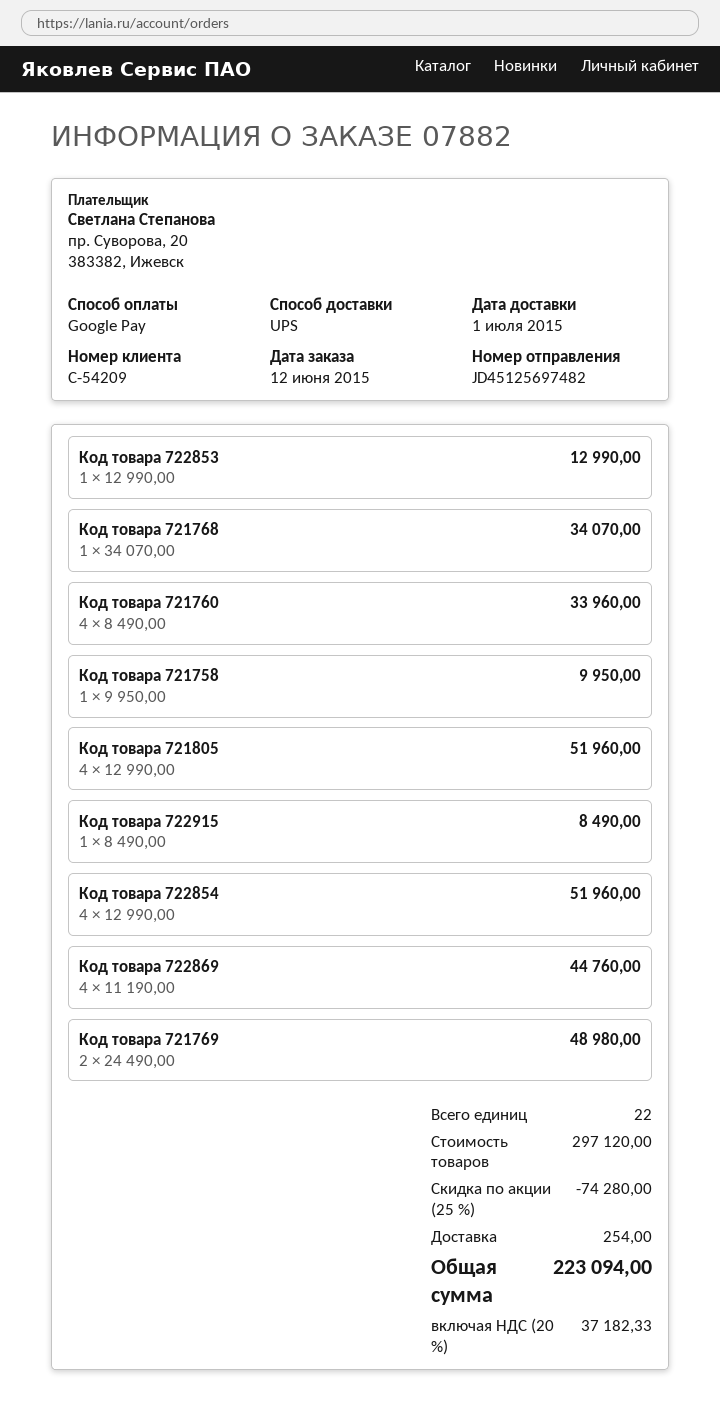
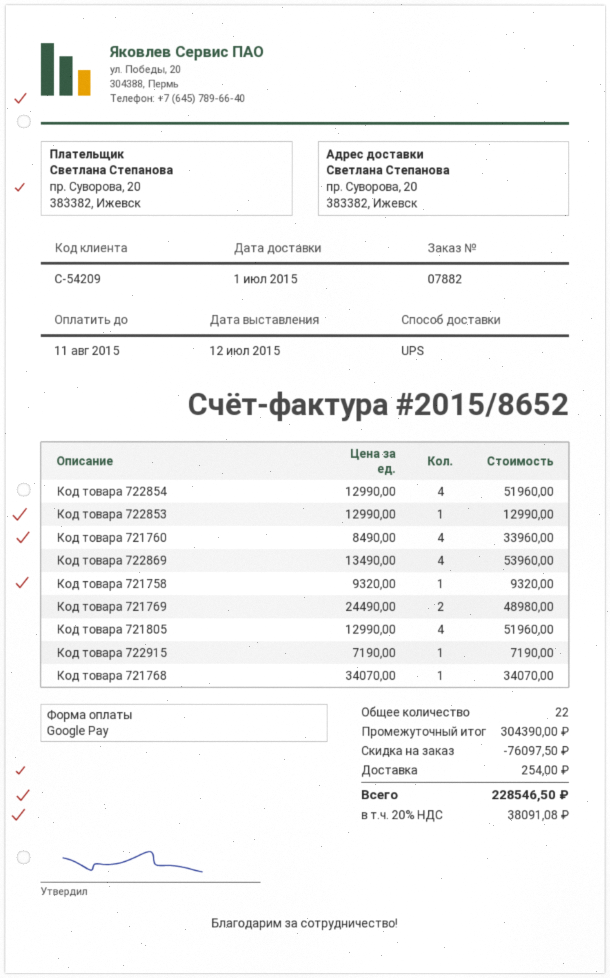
Код товара 721758: 1 x 9950.00 = 9950.00 -> 1 x 9320.00 = 9320.00
Код товара 722915: 1 x 8490.00 = 8490.00 -> 1 x 7190.00 = 7190.00
Код товара 722869: 4 x 11190.00 = 44760.00 -> 4 x 13490.00 = 53960.00
subtotal: 297120.00 -> 304390.00
discount: 74280.00 -> 76097.50
tax: 20% = 37182.33 -> 20% = 38091.08
total: 223094.00 -> 228546.50

